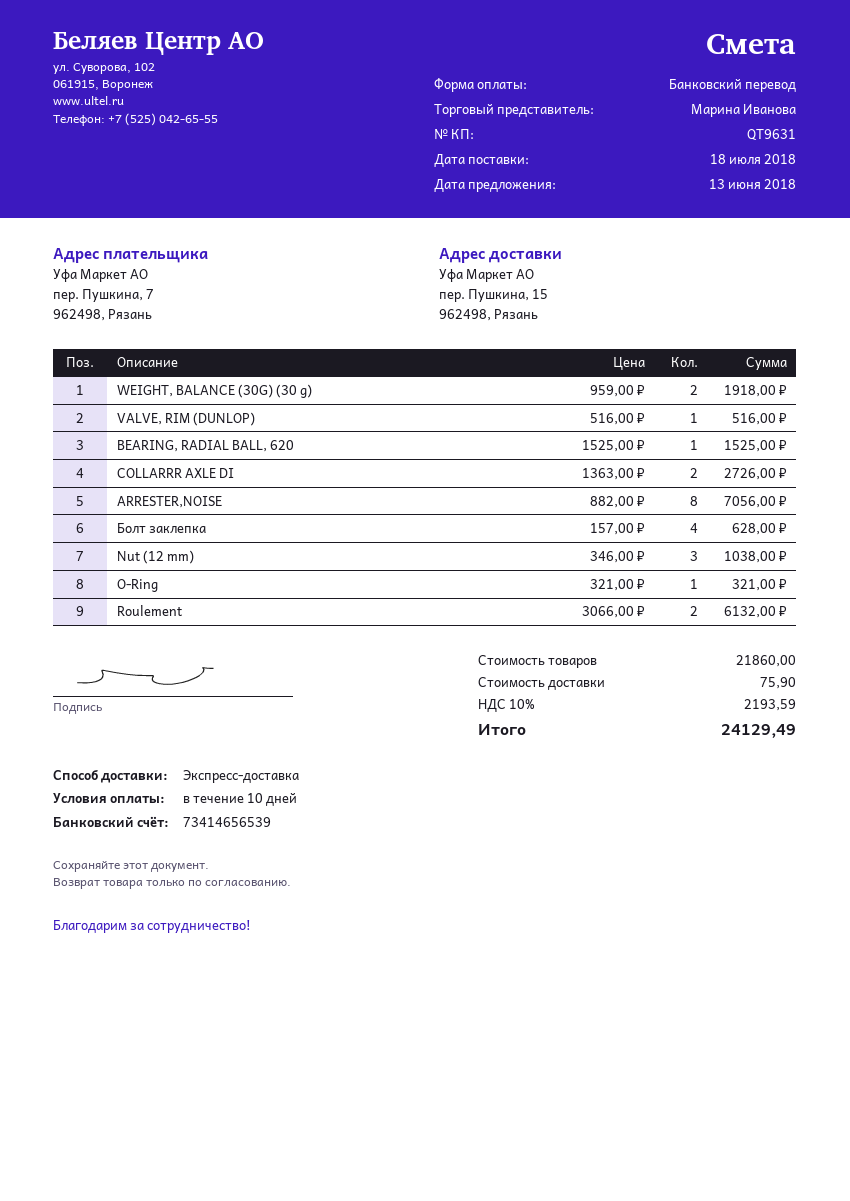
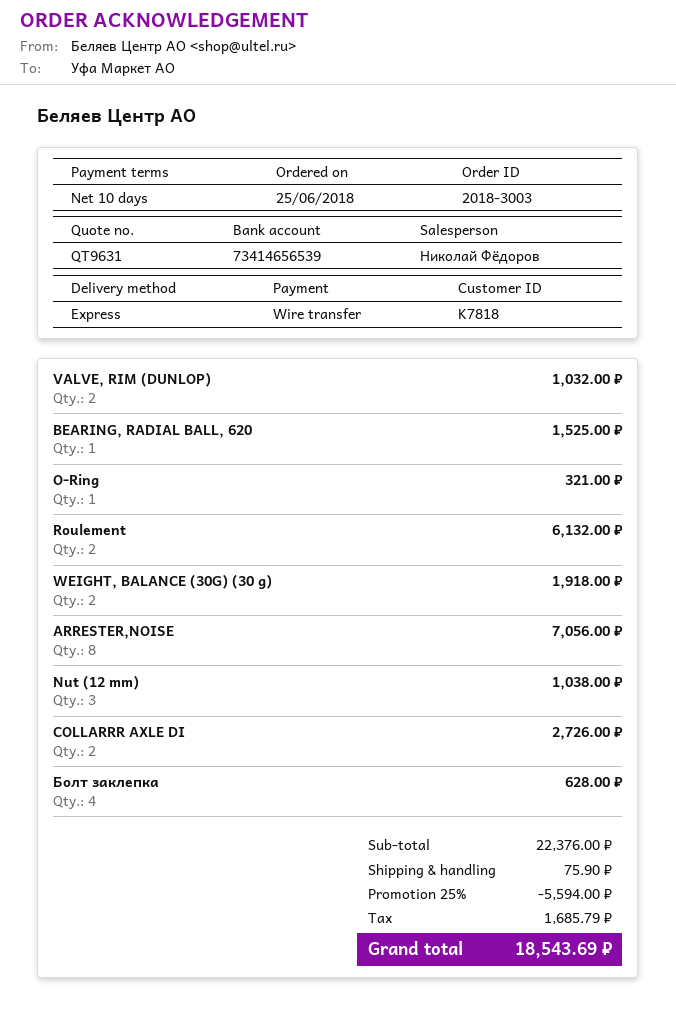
sales rep: Марина Иванова -> Николай Фёдоров
VALVE, RIM (DUNLOP): 1 for 516.00 -> 2 for 1032.00
subtotal: 21860.00 -> 22376.00
discount: none -> 25% = 5594.00
tax: 2193.59 -> 1685.79
total: 24129.49 -> 18543.69

